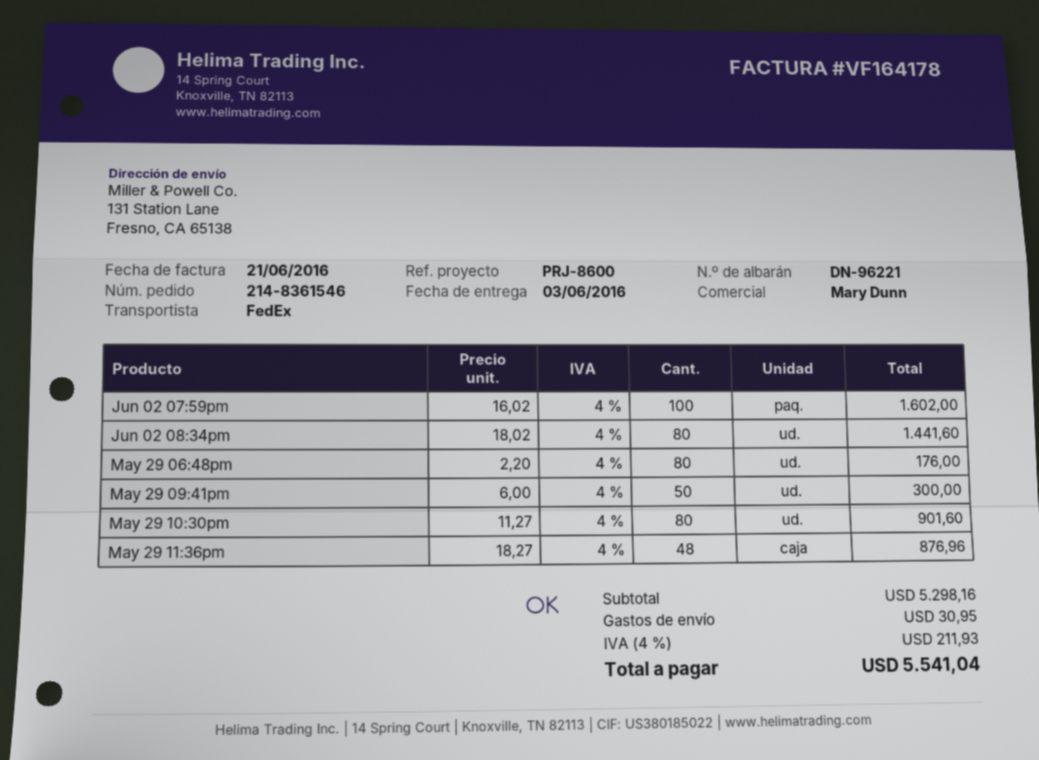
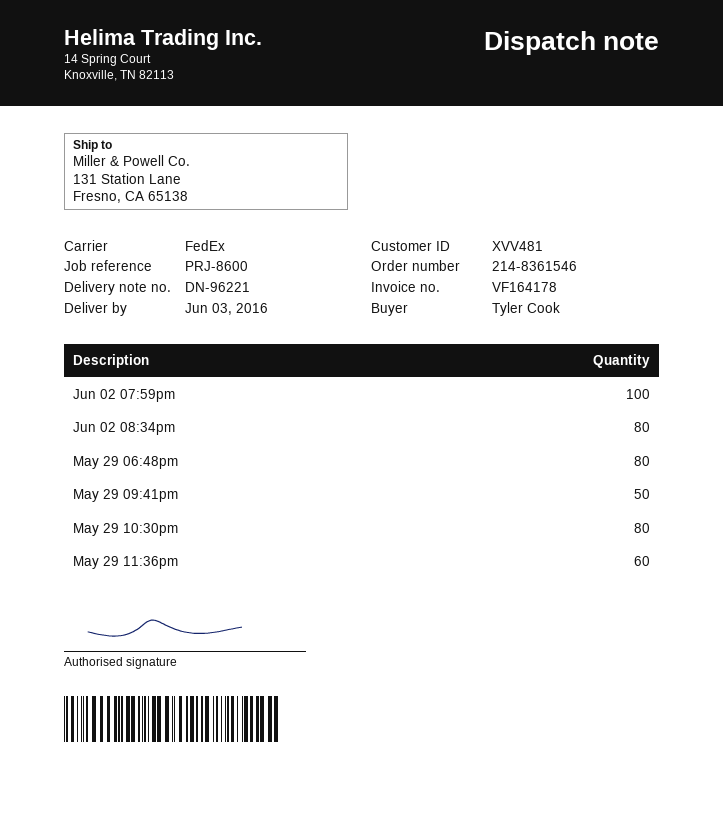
May 29 11:36pm: 48 -> 60

